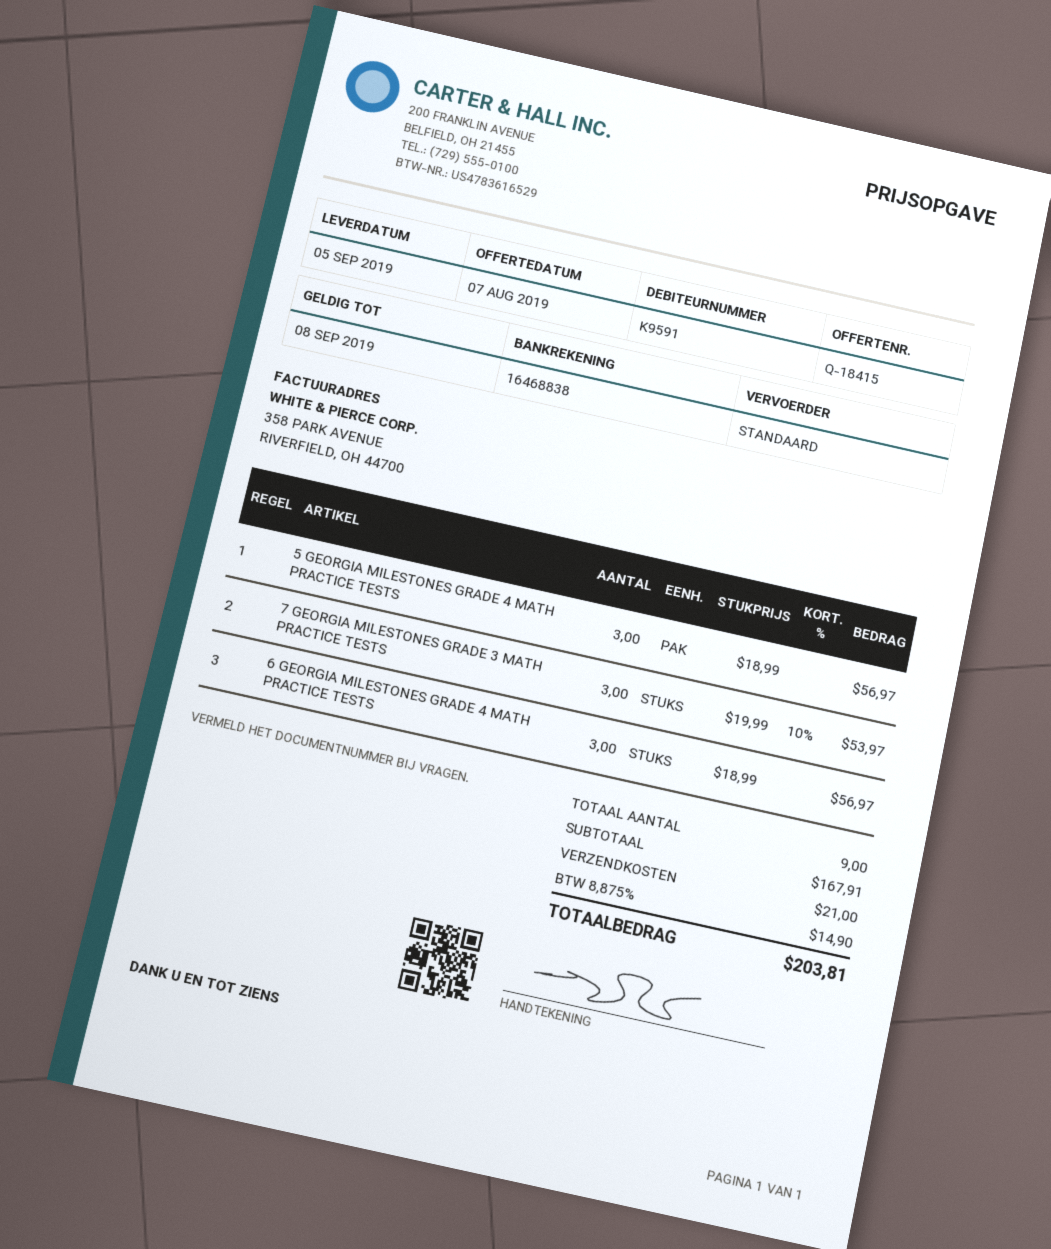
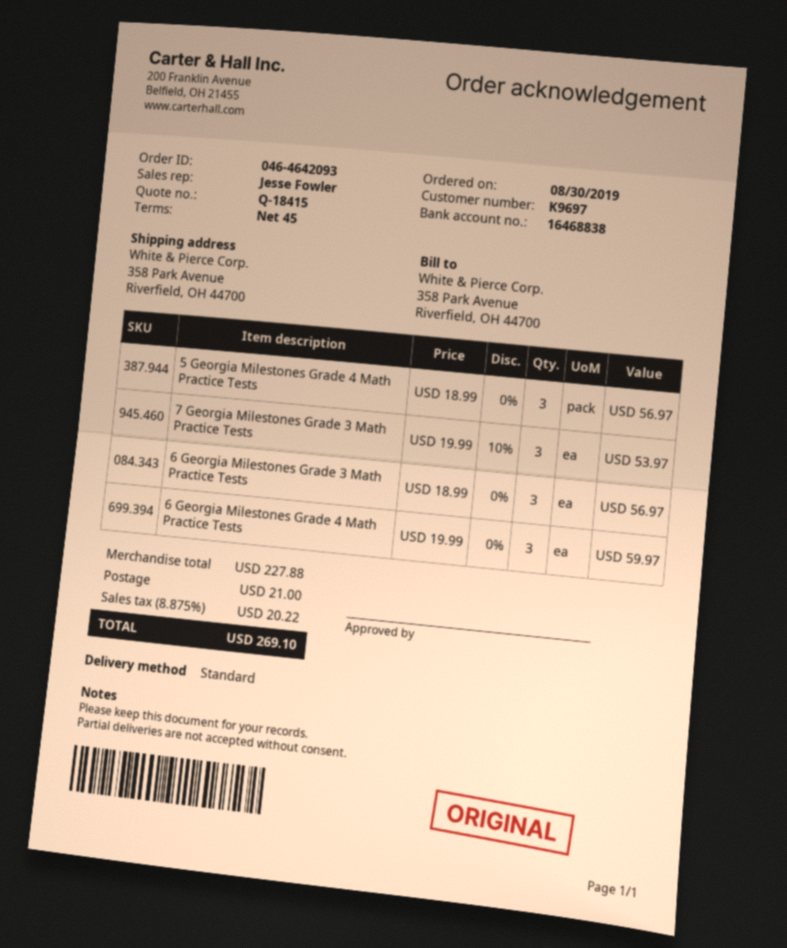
customer number: K9591 -> K9697
6 GEORGIA MILESTONES GRADE 4 MATH PRACTICE TESTS: 3 x 18.99 = 56.97 -> 3 x 19.99 = 59.97
6 Georgia Milestones Grade 3 Math Practice Tests: none -> 3 x 18.99 = 56.97
subtotal: 167.91 -> 227.88
tax: 8.875% = 14.90 -> 8.875% = 20.22
total: 203.81 -> 269.10

